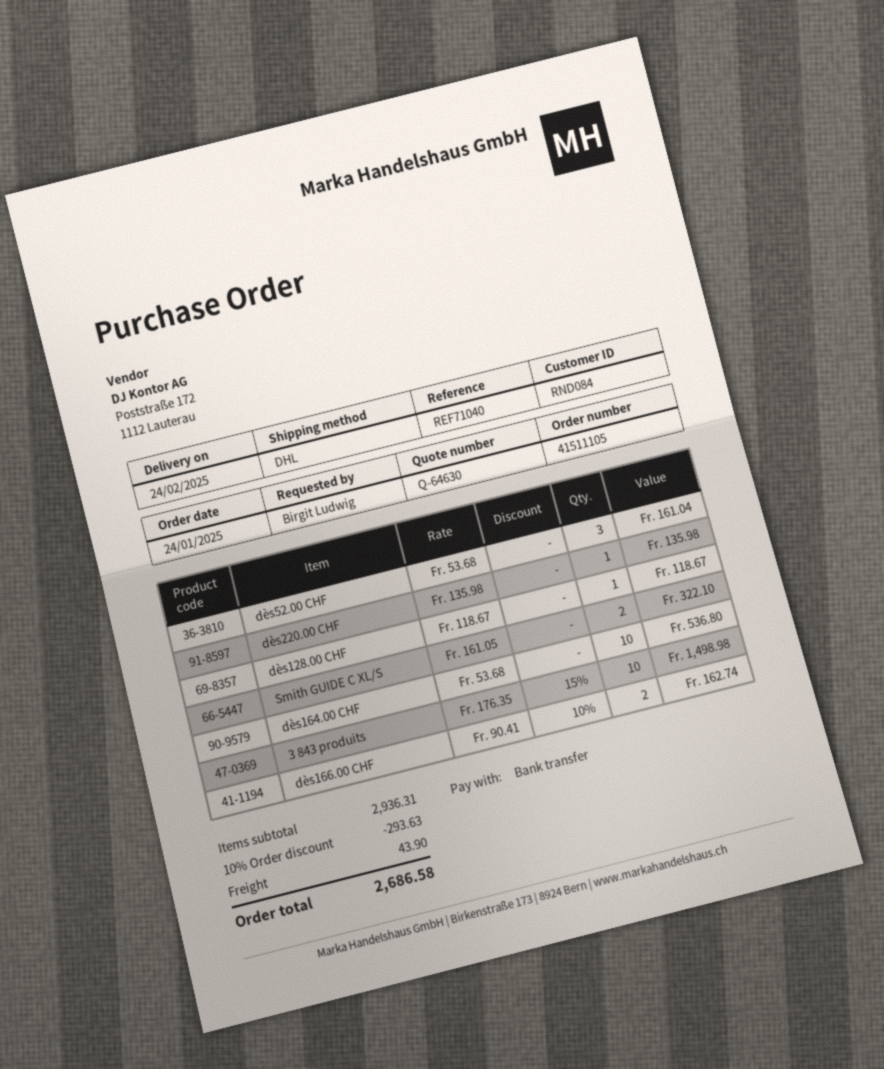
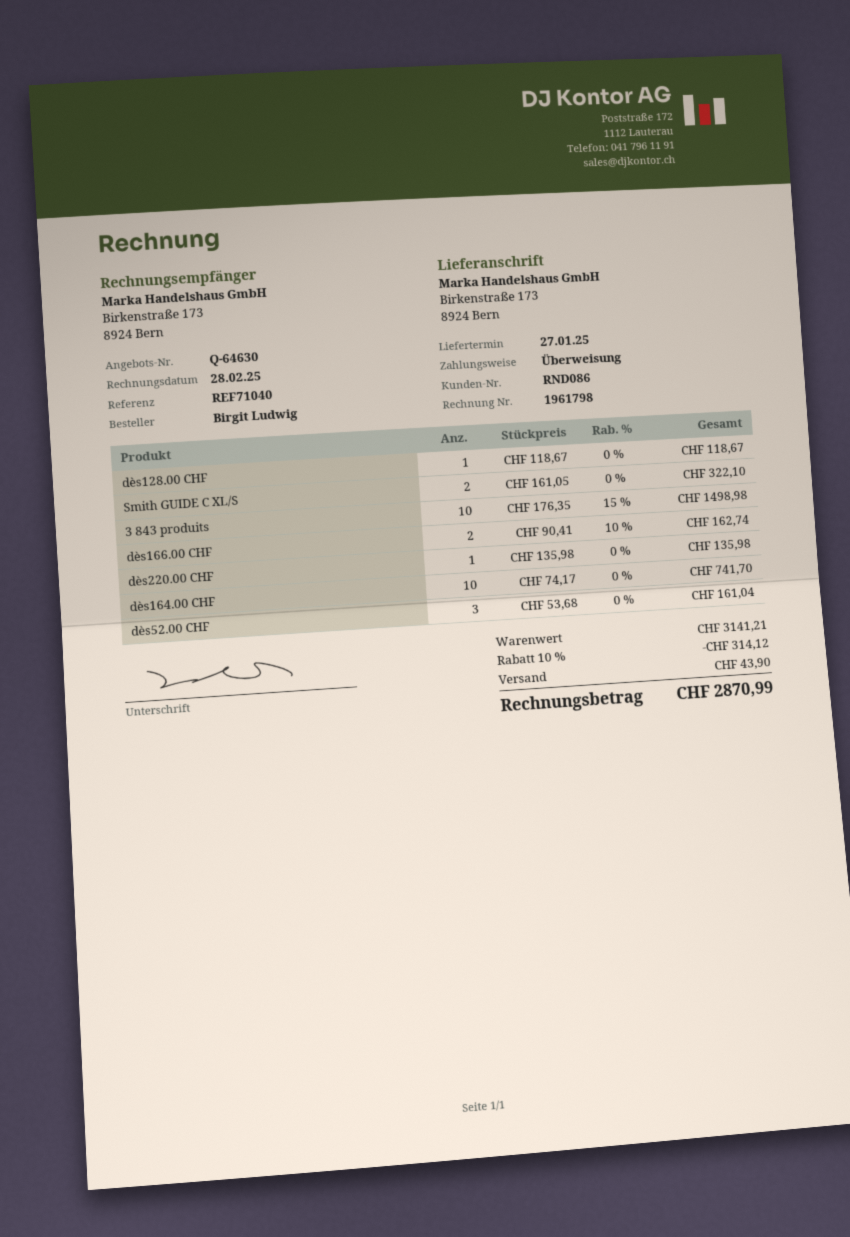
delivery date: 2025-02-24 -> 2025-01-27
customer number: RND084 -> RND086
dès164.00 CHF: 10 x 53.68 = 536.80 -> 10 x 74.17 = 741.70
subtotal: 2936.31 -> 3141.21
discount: 10% = 293.63 -> 10% = 314.12
total: 2686.58 -> 2870.99

